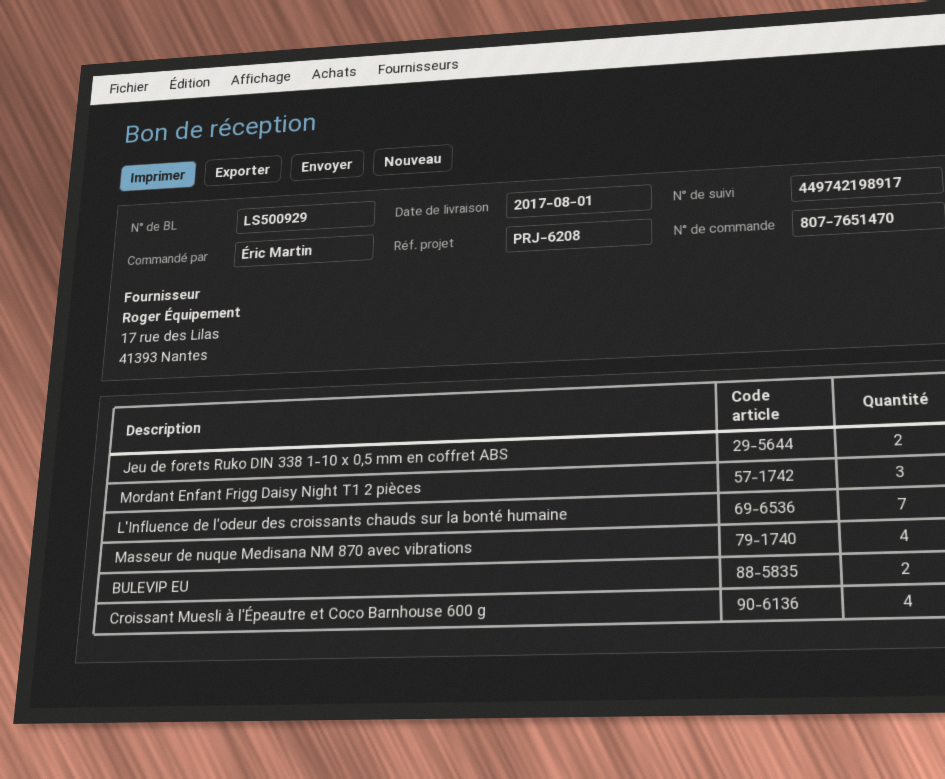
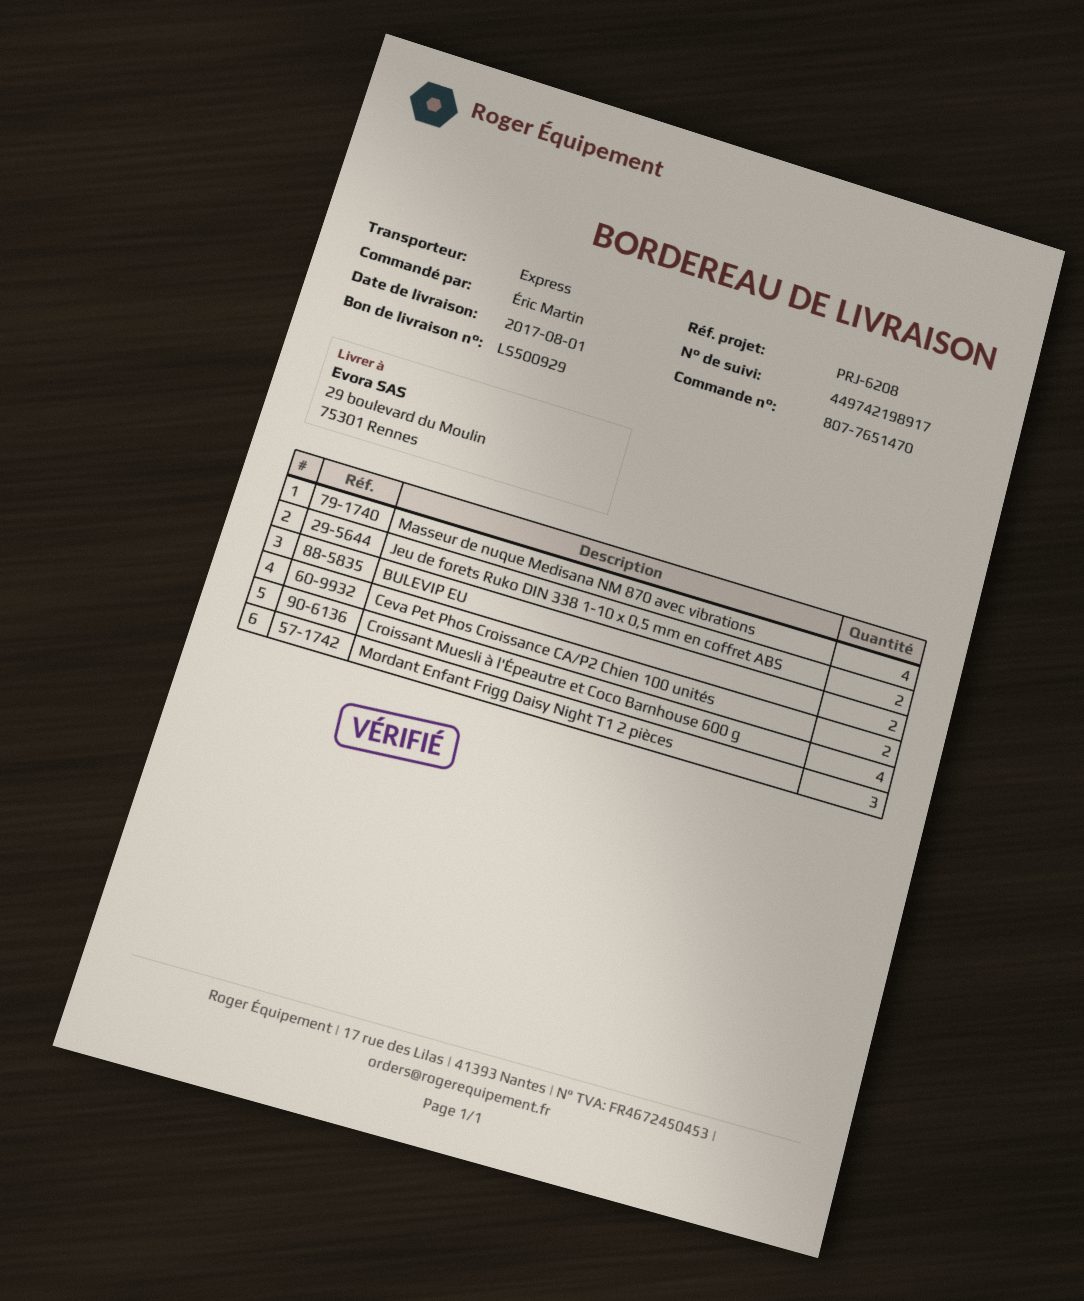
L'Influence de l'odeur des croissants chauds sur la bonté humaine: 7 -> none
Ceva Pet Phos Croissance CA/P2 Chien 100 unités: none -> 2

